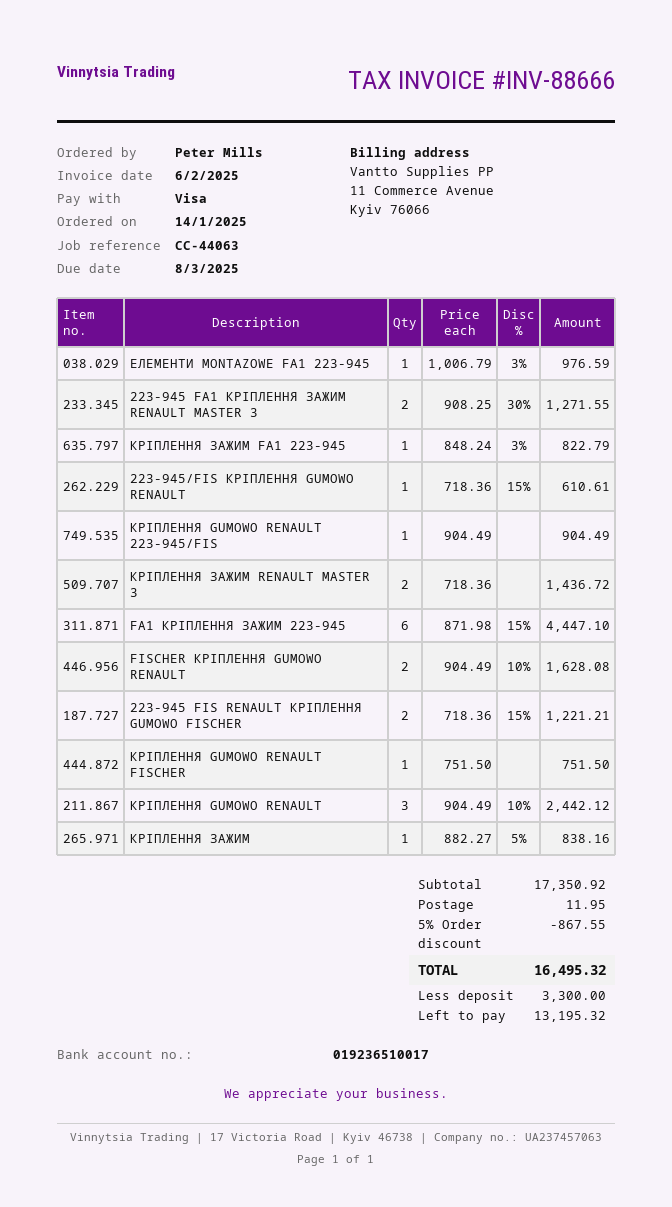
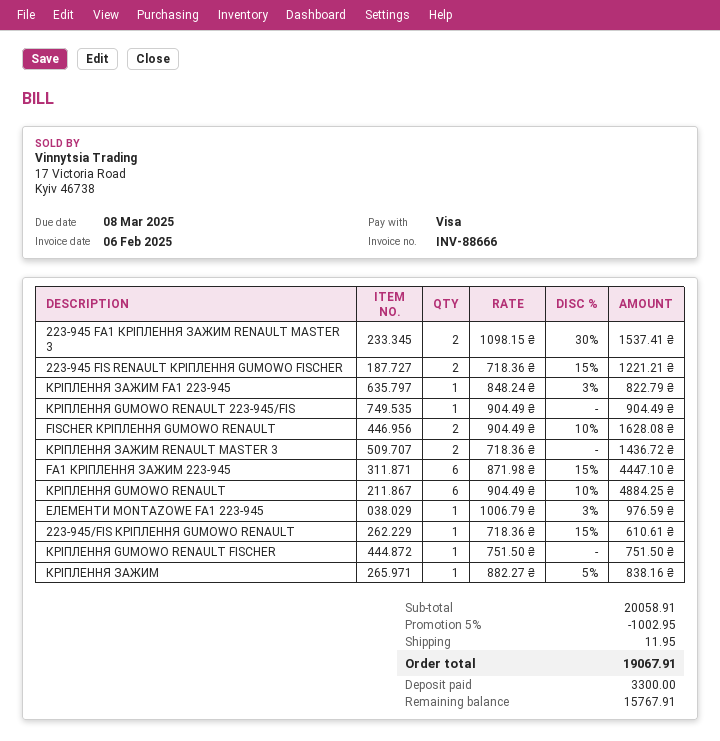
223-945 FA1 КРІПЛЕННЯ ЗАЖИМ RENAULT MASTER 3: 2 x 908.25 - 30% = 1271.55 -> 2 x 1098.15 - 30% = 1537.41
КРІПЛЕННЯ GUMOWO RENAULT: 3 x 904.49 - 10% = 2442.12 -> 6 x 904.49 - 10% = 4884.25
subtotal: 17350.92 -> 20058.91
discount: 5% = 867.55 -> 5% = 1002.95
total: 16495.32 -> 19067.91
balance: 13195.32 -> 15767.91

